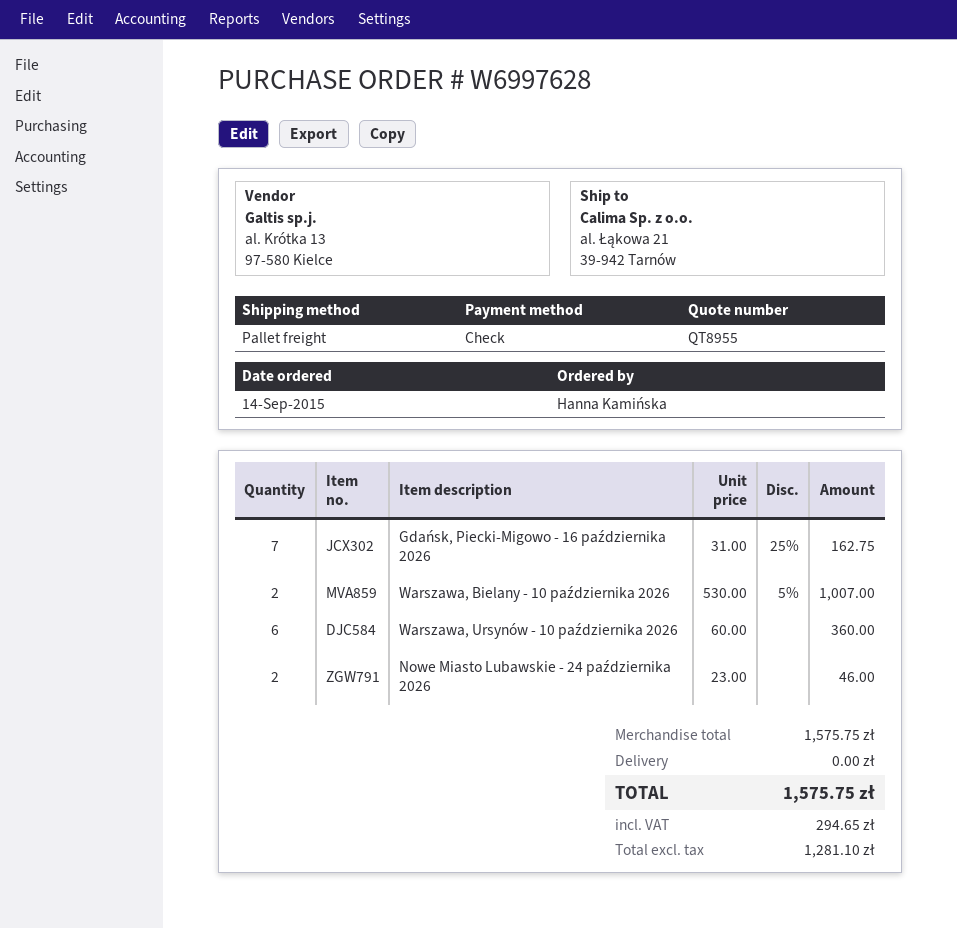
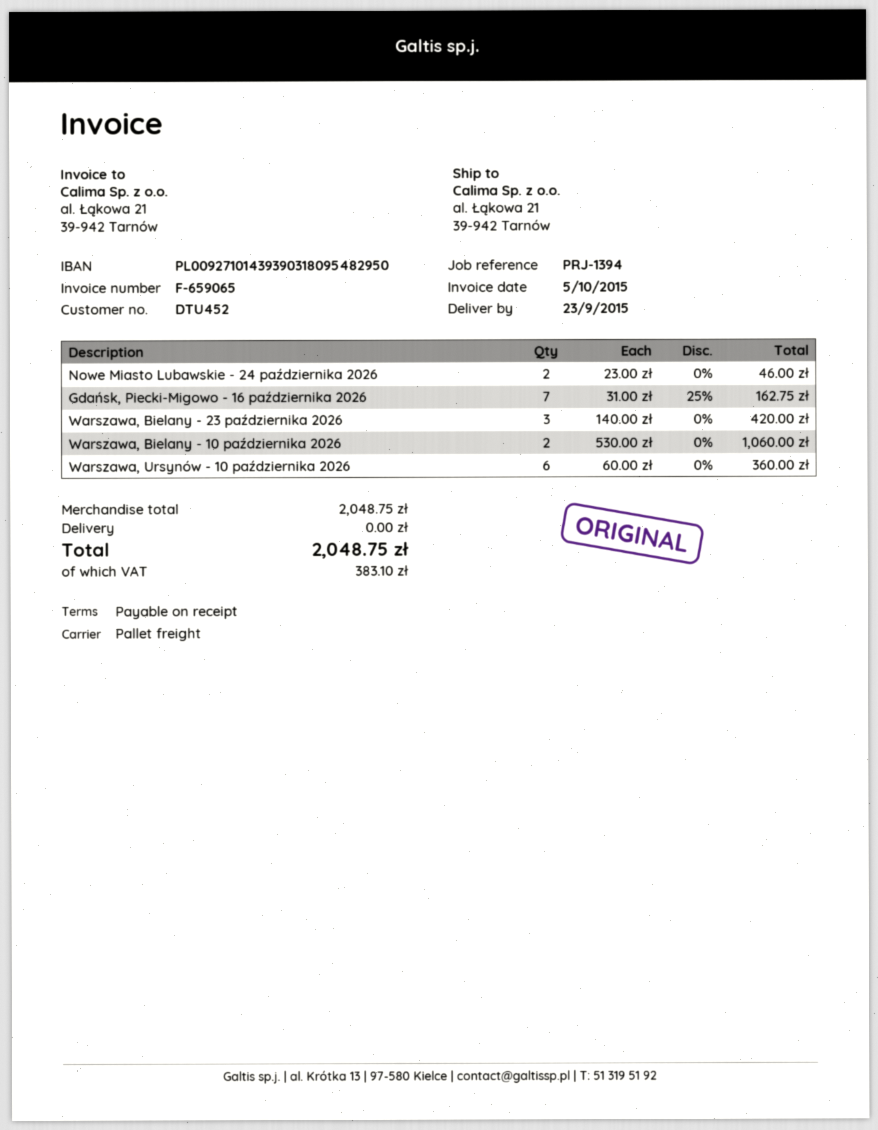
Warszawa, Bielany - 10 października 2026: 2 x 530.00 - 5% = 1007.00 -> 2 x 530.00 = 1060.00
Warszawa, Bielany - 23 października 2026: none -> 3 x 140.00 = 420.00
subtotal: 1575.75 -> 2048.75
tax: 294.65 -> 383.10
total: 1575.75 -> 2048.75

